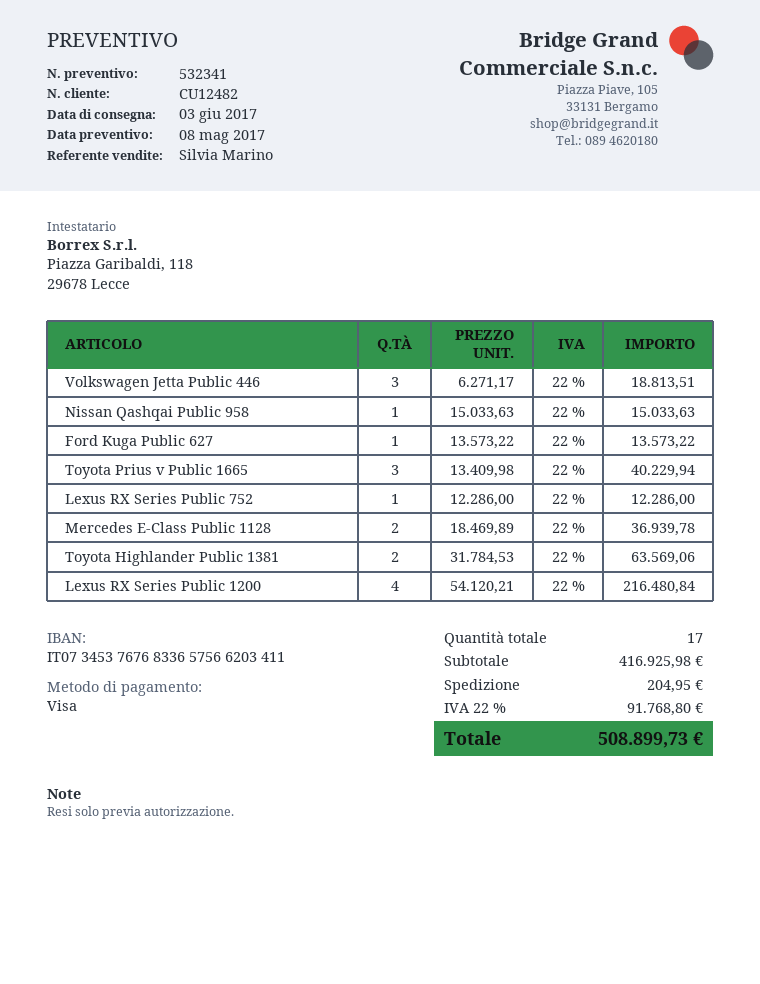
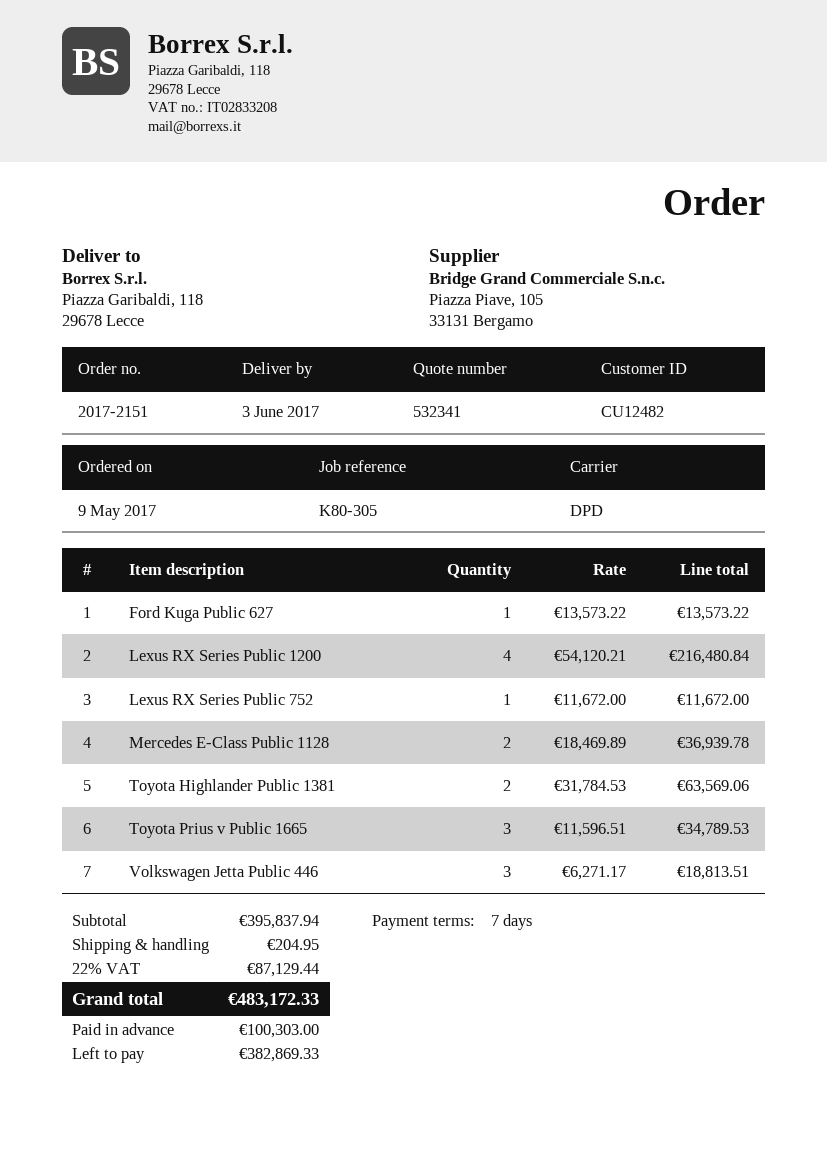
Nissan Qashqai Public 958: 1 x 15033.63 = 15033.63 -> none
Toyota Prius v Public 1665: 3 x 13409.98 = 40229.94 -> 3 x 11596.51 = 34789.53
Lexus RX Series Public 752: 1 x 12286.00 = 12286.00 -> 1 x 11672.00 = 11672.00
subtotal: 416925.98 -> 395837.94
tax: 22% = 91768.80 -> 22% = 87129.44
total: 508899.73 -> 483172.33

